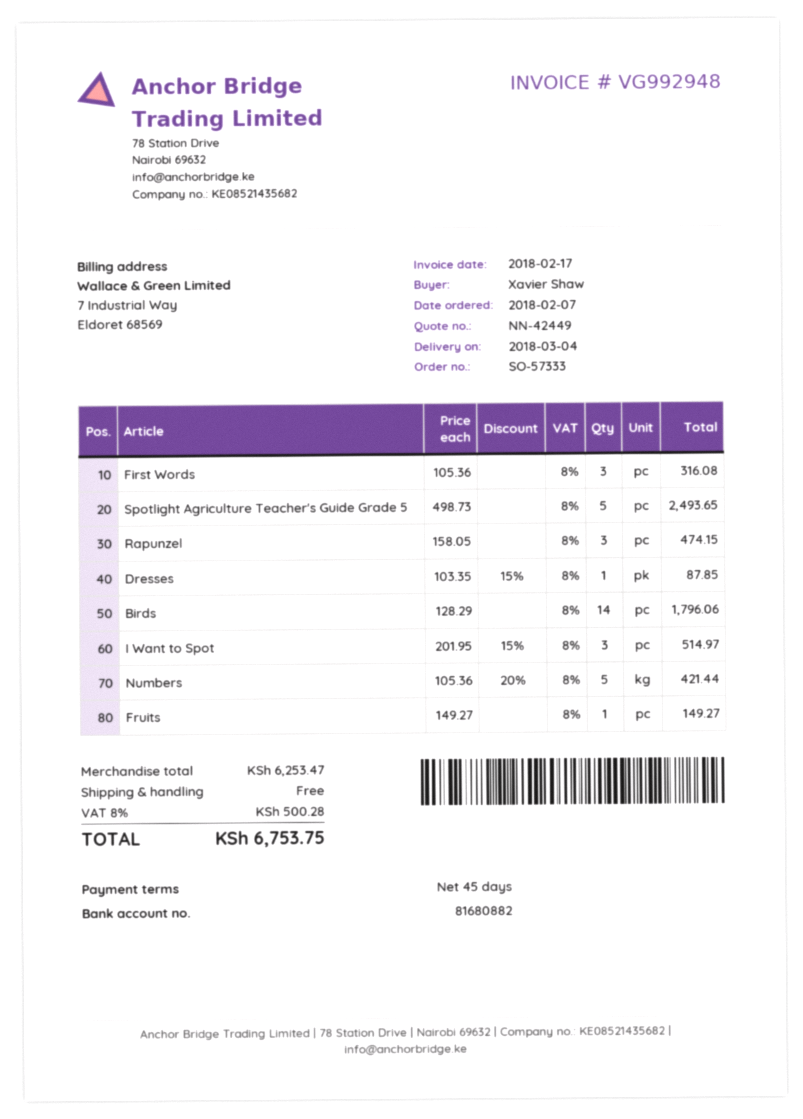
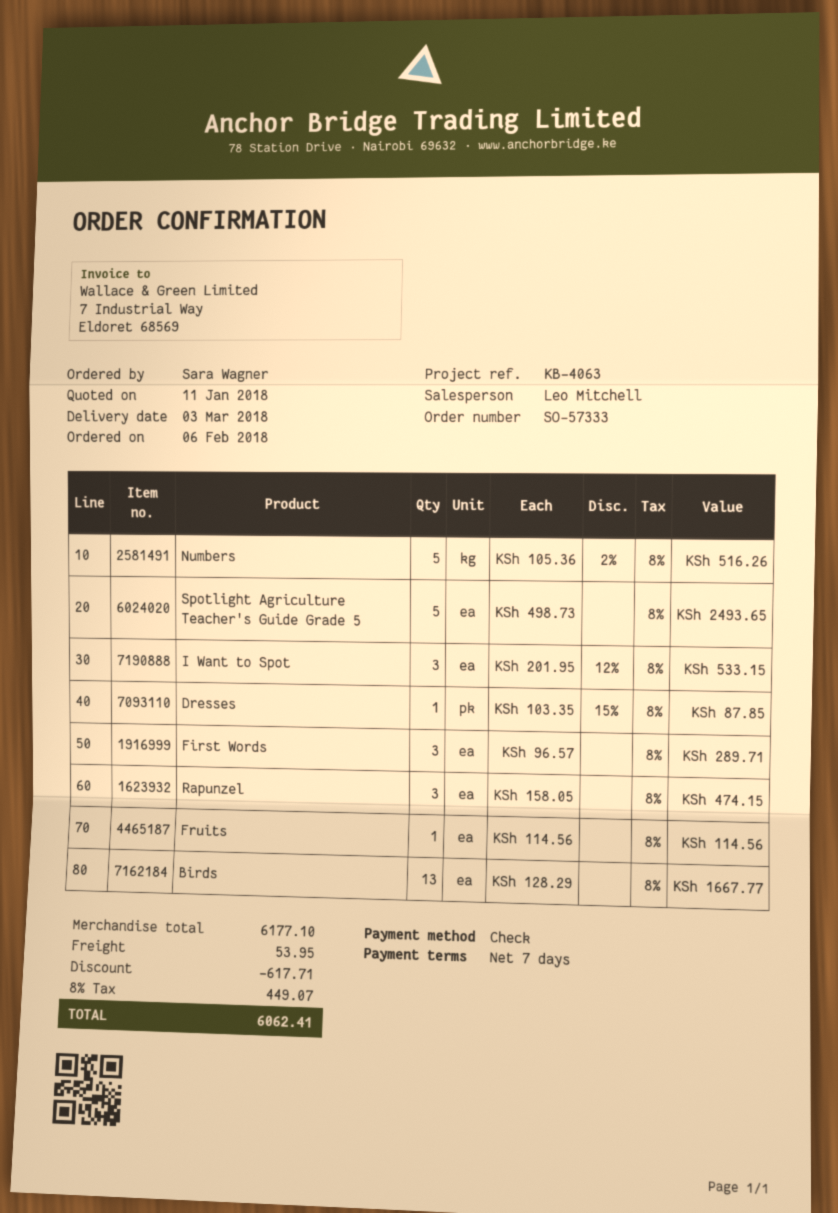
order date: 2018-02-07 -> 2018-02-06
delivery date: 2018-03-04 -> 2018-03-03
payment terms: 45 days -> 7 days
ordered by: Xavier Shaw -> Sara Wagner
First Words: 3 x 105.36 = 316.08 -> 3 x 96.57 = 289.71
Birds: 14 x 128.29 = 1796.06 -> 13 x 128.29 = 1667.77
I Want to Spot: 3 x 201.95 - 15% = 514.97 -> 3 x 201.95 - 12% = 533.15
Numbers: 5 x 105.36 - 20% = 421.44 -> 5 x 105.36 - 2% = 516.26
Fruits: 1 x 149.27 = 149.27 -> 1 x 114.56 = 114.56
subtotal: 6253.47 -> 6177.10
discount: none -> 617.71
shipping: 0.00 -> 53.95
tax: 8% = 500.28 -> 8% = 449.07
total: 6753.75 -> 6062.41

